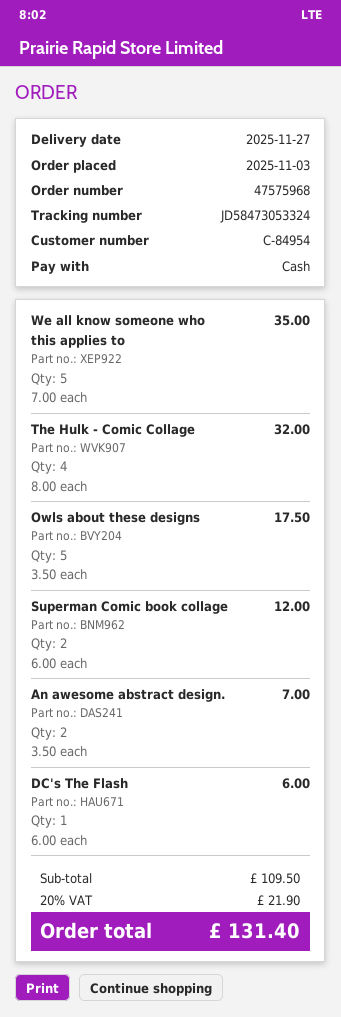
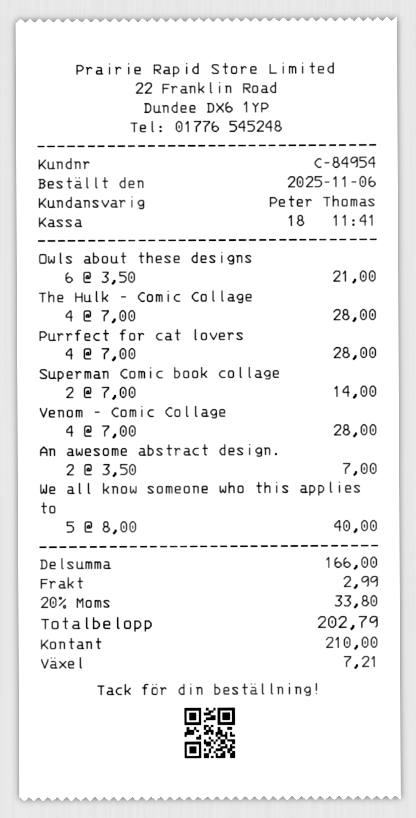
order date: 2025-11-03 -> 2025-11-06
We all know someone who this applies to: 5 x 7.00 = 35.00 -> 5 x 8.00 = 40.00
The Hulk - Comic Collage: 4 x 8.00 = 32.00 -> 4 x 7.00 = 28.00
Owls about these designs: 5 x 3.50 = 17.50 -> 6 x 3.50 = 21.00
Superman Comic book collage: 2 x 6.00 = 12.00 -> 2 x 7.00 = 14.00
DC's The Flash: 1 x 6.00 = 6.00 -> none
Purrfect for cat lovers: none -> 4 x 7.00 = 28.00
Venom - Comic Collage: none -> 4 x 7.00 = 28.00
subtotal: 109.50 -> 166.00
shipping: none -> 2.99
tax: 20% = 21.90 -> 20% = 33.80
total: 131.40 -> 202.79

